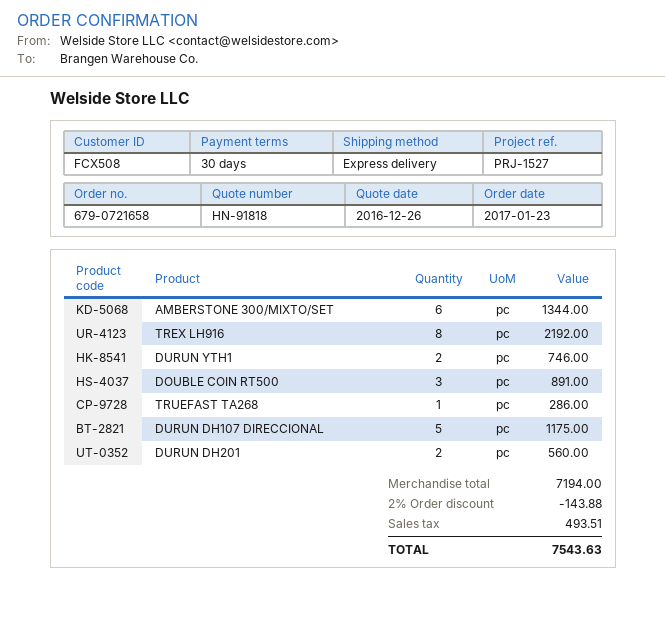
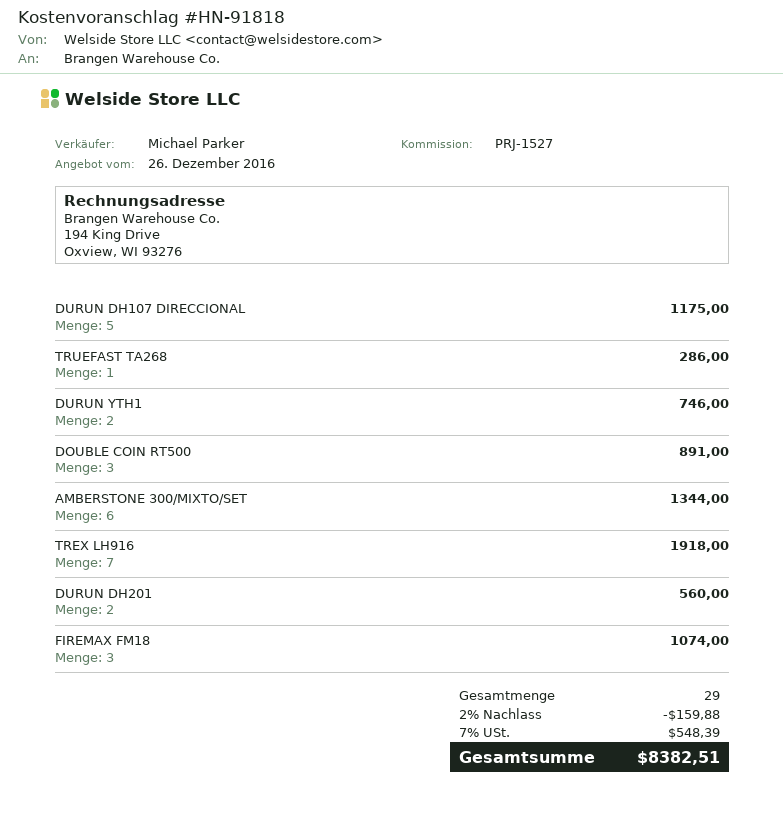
TREX LH916: 8 for 2192.00 -> 7 for 1918.00
FIREMAX FM18: none -> 3 for 1074.00
discount: 2% = 143.88 -> 2% = 159.88
tax: 493.51 -> 548.39
total: 7543.63 -> 8382.51

